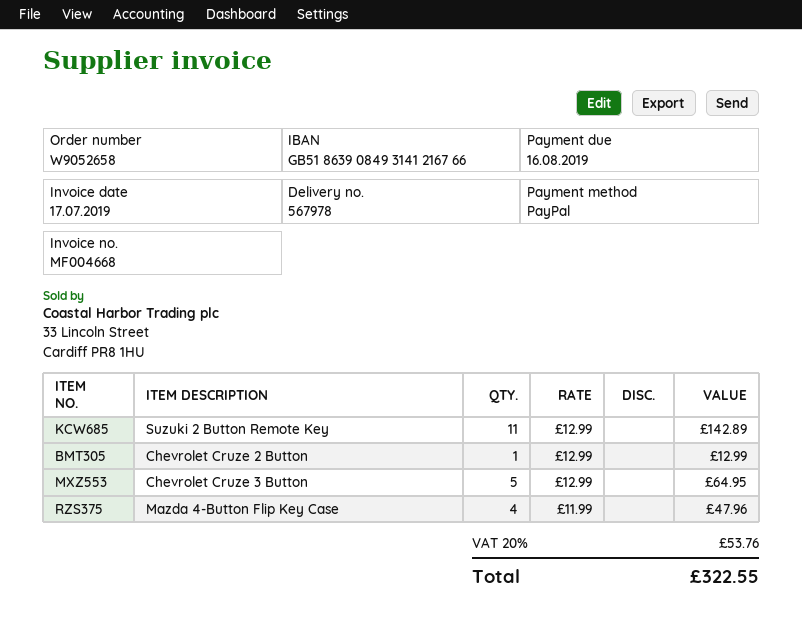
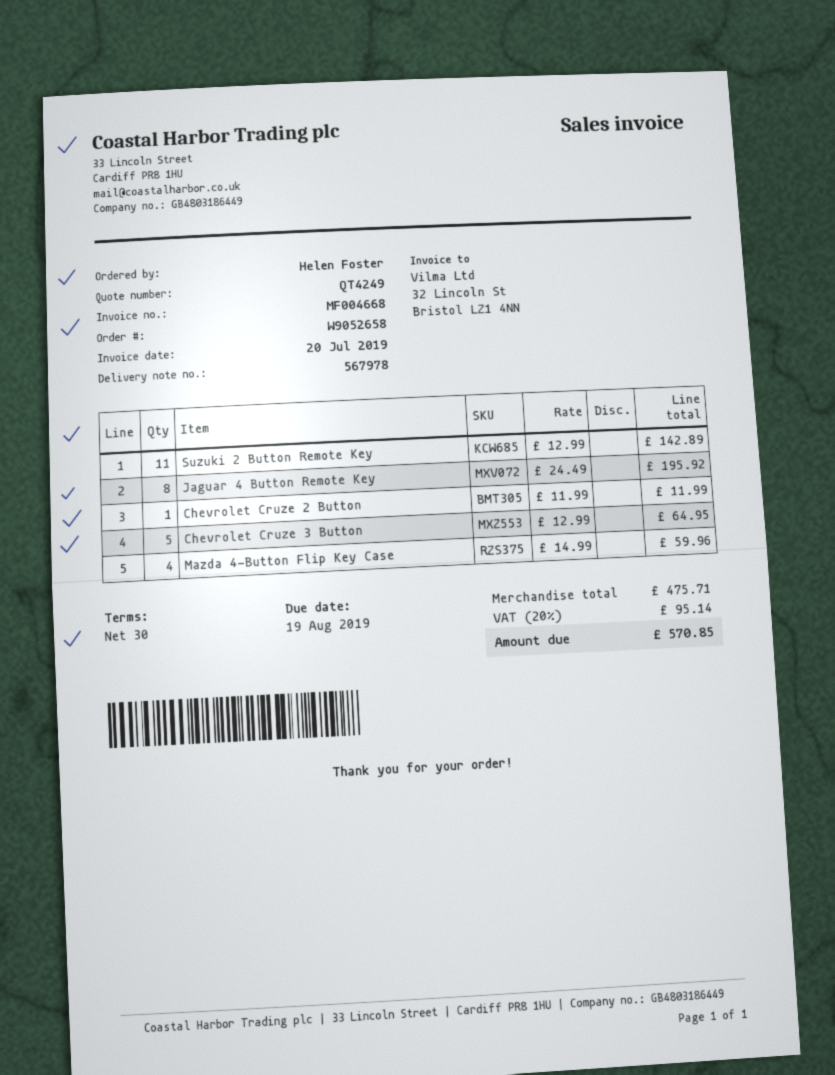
invoice date: 2019-07-17 -> 2019-07-20
due date: 2019-08-16 -> 2019-08-19
Chevrolet Cruze 2 Button: 1 x 12.99 = 12.99 -> 1 x 11.99 = 11.99
Mazda 4-Button Flip Key Case: 4 x 11.99 = 47.96 -> 4 x 14.99 = 59.96
Jaguar 4 Button Remote Key: none -> 8 x 24.49 = 195.92
tax: 20% = 53.76 -> 20% = 95.14
total: 322.55 -> 570.85

